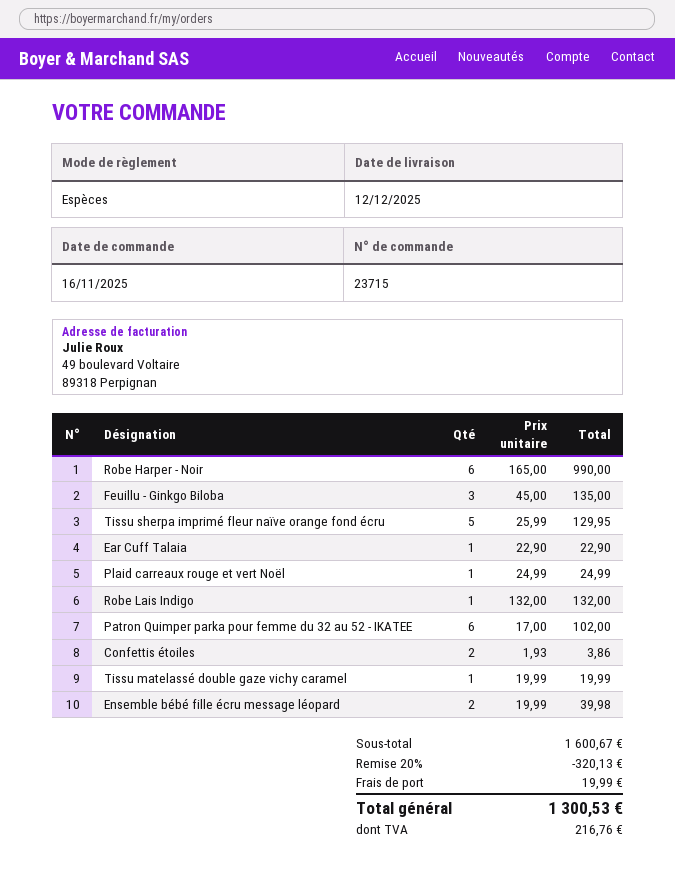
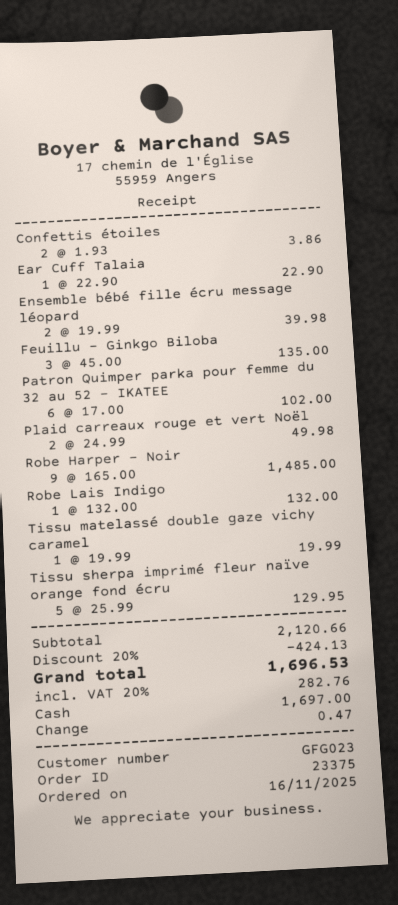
order number: 23715 -> 23375
Robe Harper - Noir: 6 x 165.00 = 990.00 -> 9 x 165.00 = 1485.00
Plaid carreaux rouge et vert Noël: 1 x 24.99 = 24.99 -> 2 x 24.99 = 49.98
subtotal: 1600.67 -> 2120.66
discount: 20% = 320.13 -> 20% = 424.13
shipping: 19.99 -> none
tax: 216.76 -> 282.76
total: 1300.53 -> 1696.53

